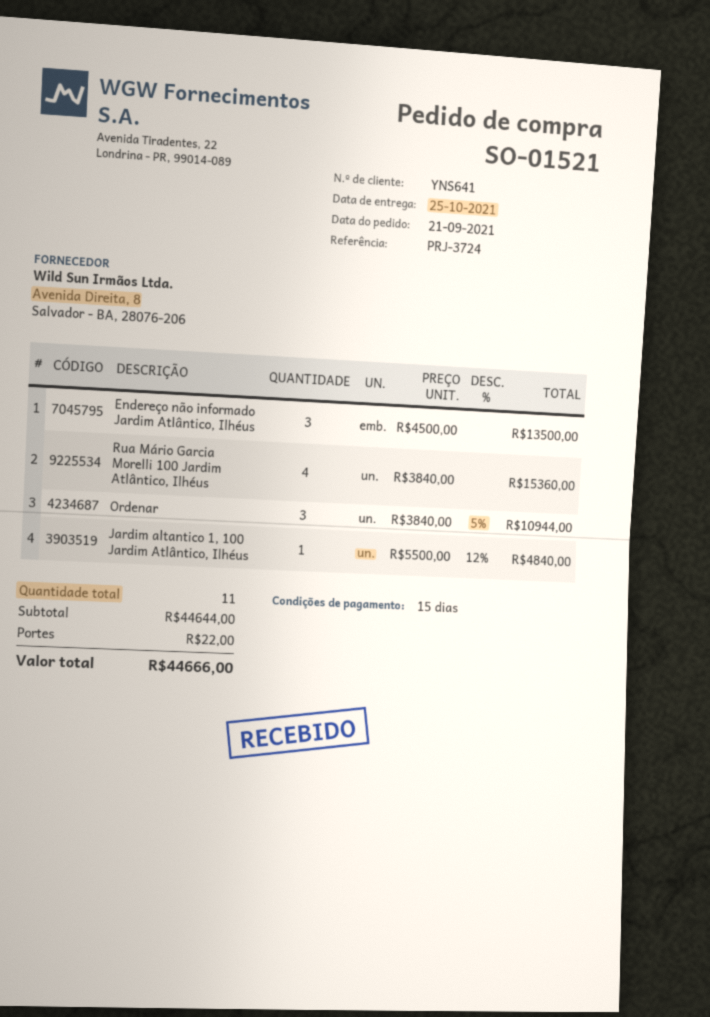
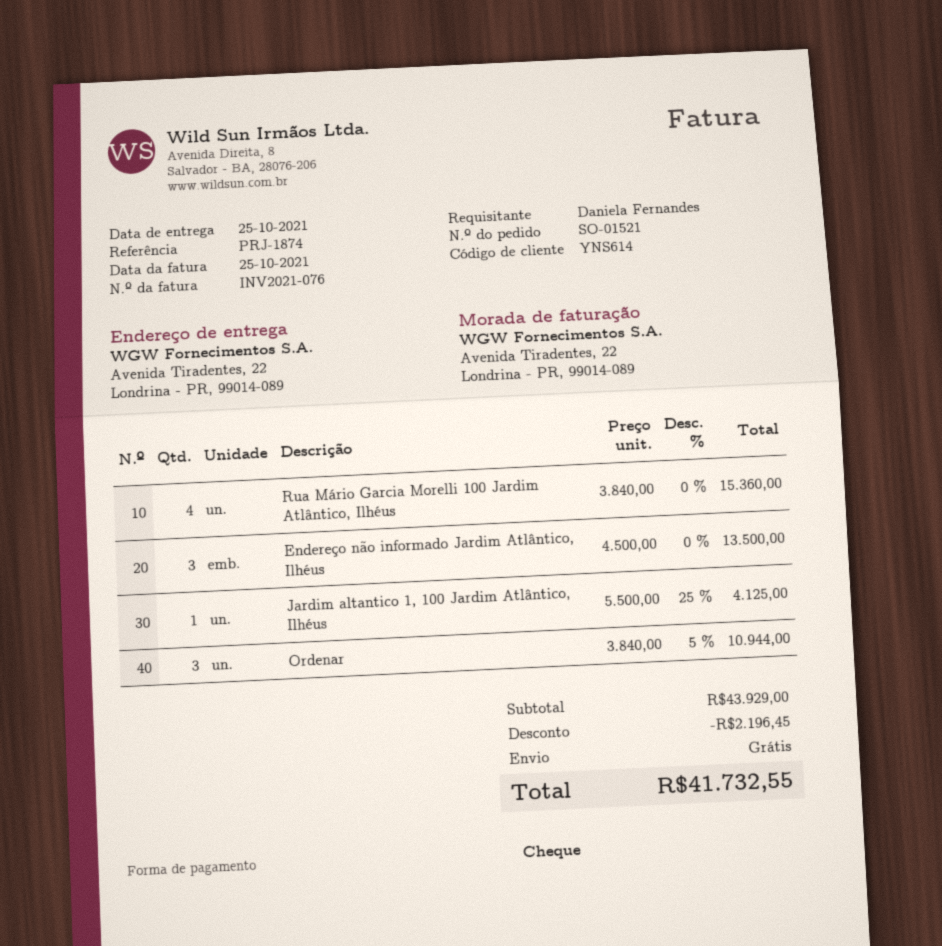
customer number: YNS641 -> YNS614
reference: PRJ-3724 -> PRJ-1874
Jardim altantico 1, 100 Jardim Atlântico, Ilhéus: 1 x 5500.00 - 12% = 4840.00 -> 1 x 5500.00 - 25% = 4125.00
subtotal: 44644.00 -> 43929.00
discount: none -> 2196.45
shipping: 22.00 -> 0.00
total: 44666.00 -> 41732.55

